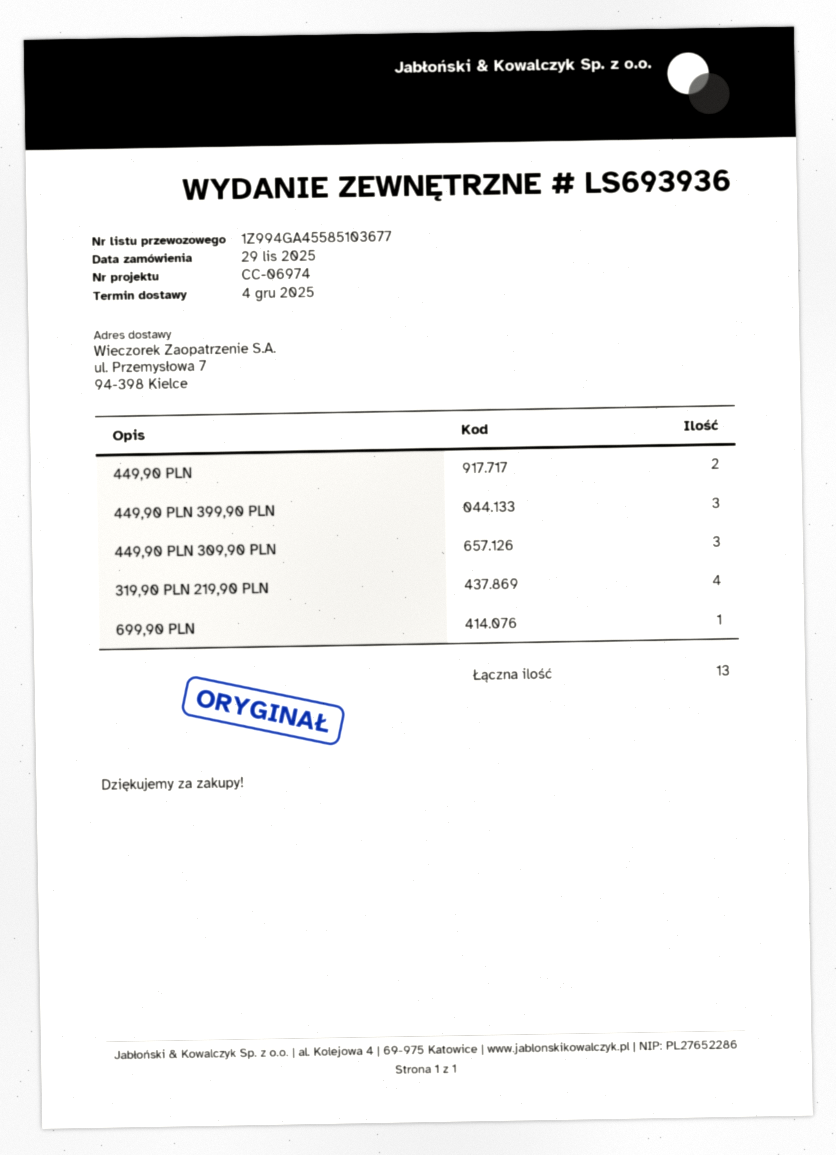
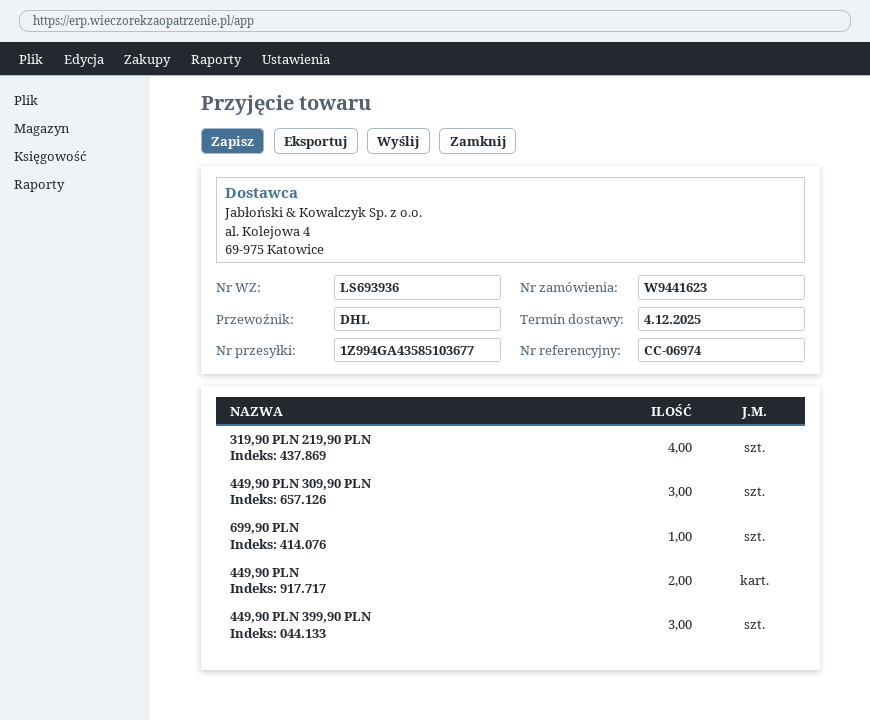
tracking number: 1Z994GA45585103677 -> 1Z994GA43585103677

